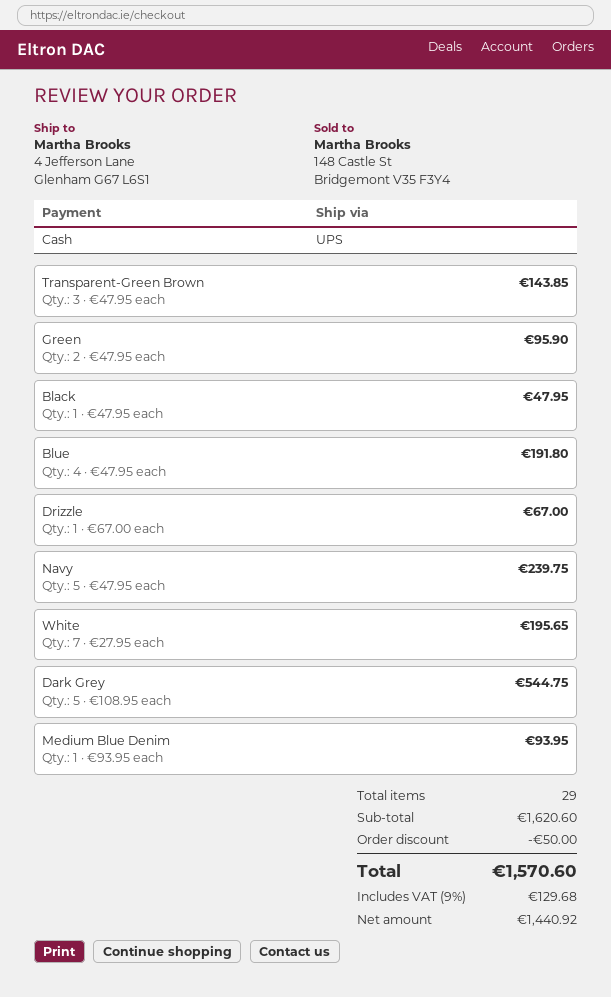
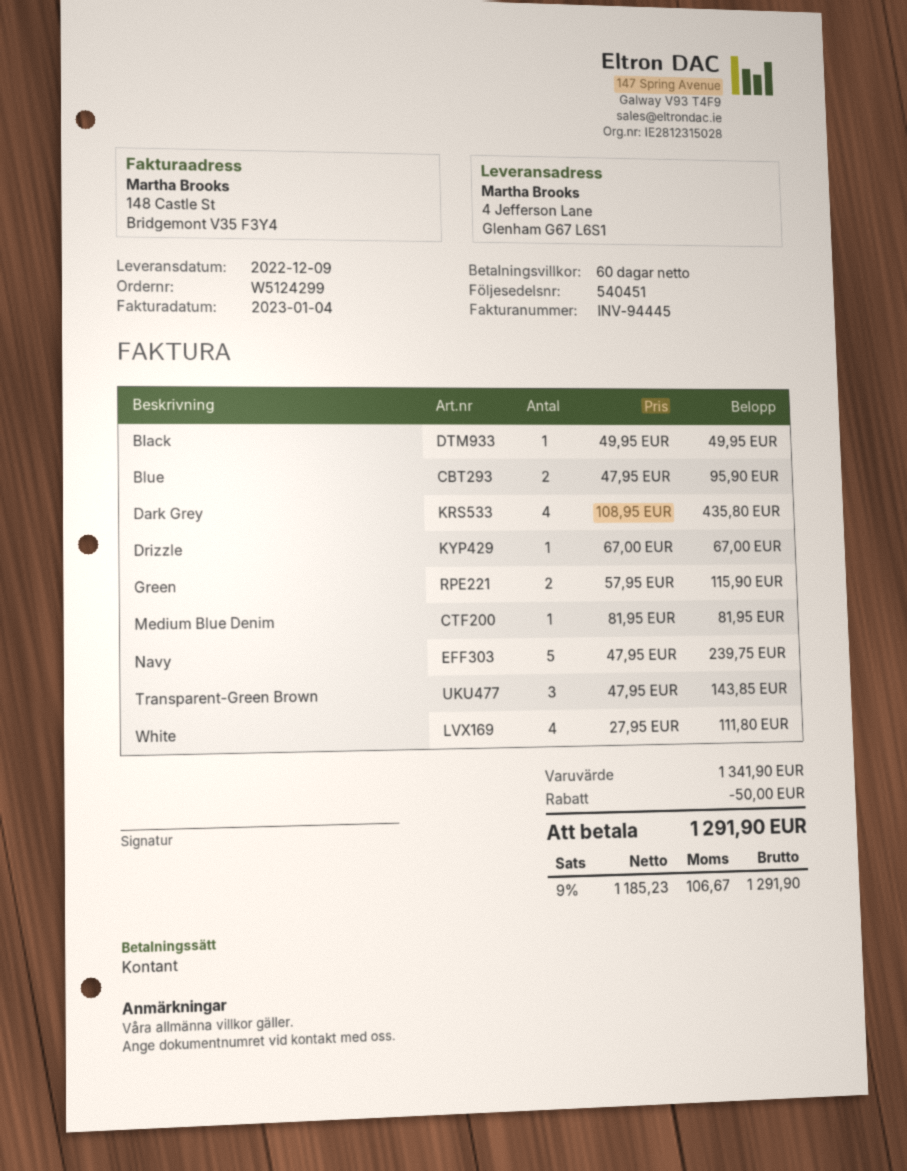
Green: 2 x 47.95 = 95.90 -> 2 x 57.95 = 115.90
Black: 1 x 47.95 = 47.95 -> 1 x 49.95 = 49.95
Blue: 4 x 47.95 = 191.80 -> 2 x 47.95 = 95.90
White: 7 x 27.95 = 195.65 -> 4 x 27.95 = 111.80
Dark Grey: 5 x 108.95 = 544.75 -> 4 x 108.95 = 435.80
Medium Blue Denim: 1 x 93.95 = 93.95 -> 1 x 81.95 = 81.95
subtotal: 1620.60 -> 1341.90
net: 1440.92 -> 1185.23
tax: 9% = 129.68 -> 9% = 106.67
total: 1570.60 -> 1291.90

